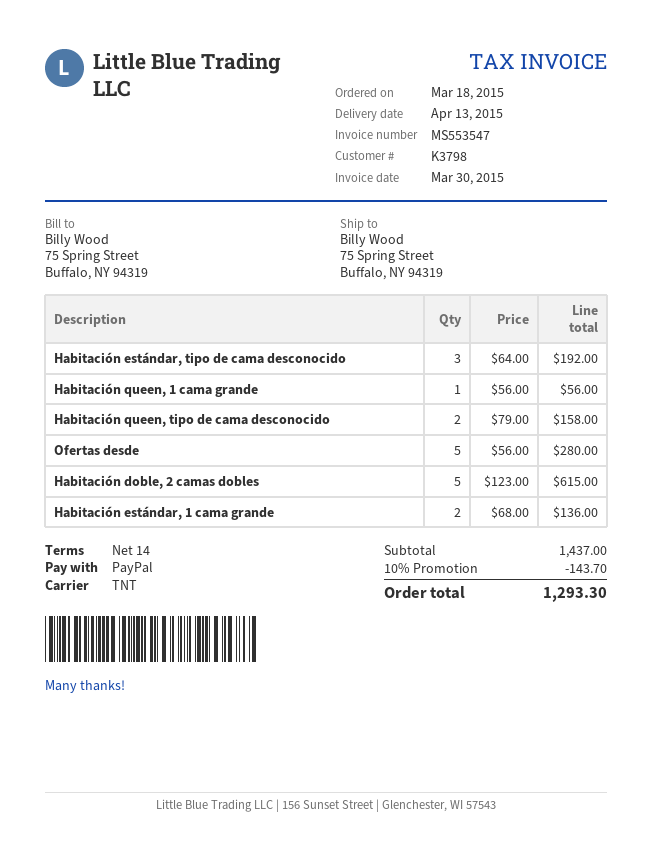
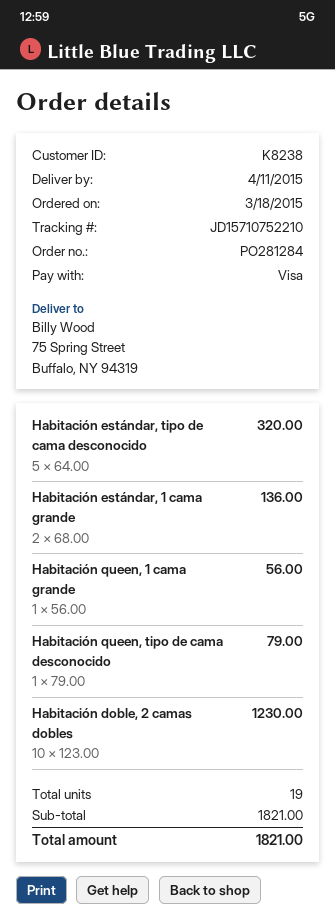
delivery date: 2015-04-13 -> 2015-04-11
customer number: K3798 -> K8238
payment method: PayPal -> Visa
Habitación estándar, tipo de cama desconocido: 3 x 64.00 = 192.00 -> 5 x 64.00 = 320.00
Habitación queen, tipo de cama desconocido: 2 x 79.00 = 158.00 -> 1 x 79.00 = 79.00
Ofertas desde: 5 x 56.00 = 280.00 -> none
Habitación doble, 2 camas dobles: 5 x 123.00 = 615.00 -> 10 x 123.00 = 1230.00
subtotal: 1437.00 -> 1821.00
discount: 10% = 143.70 -> none
total: 1293.30 -> 1821.00

